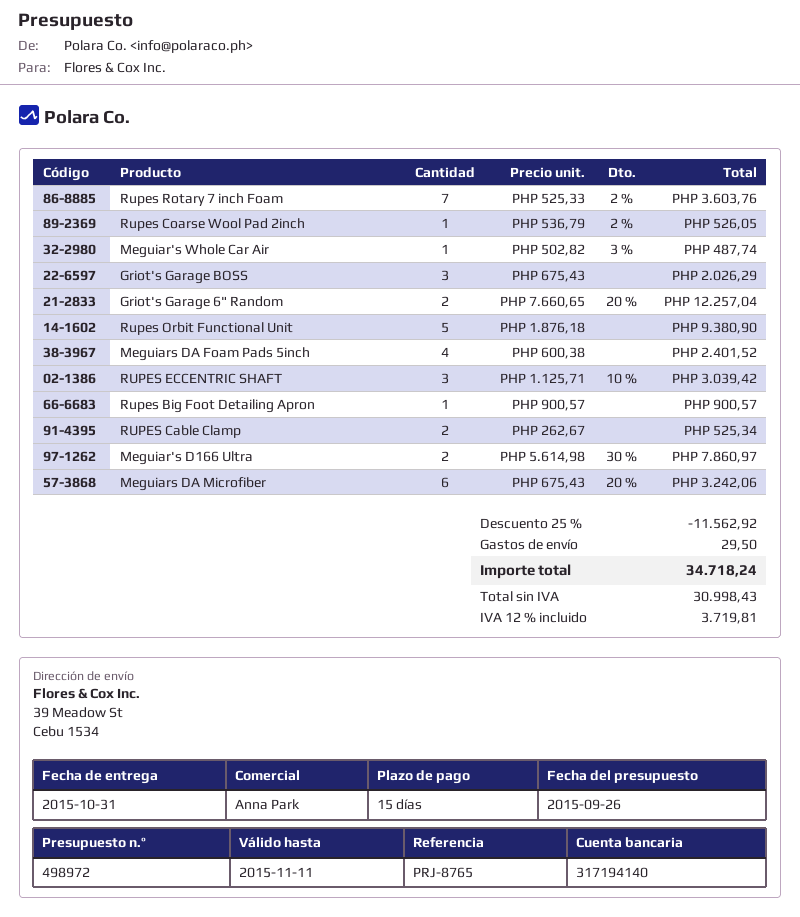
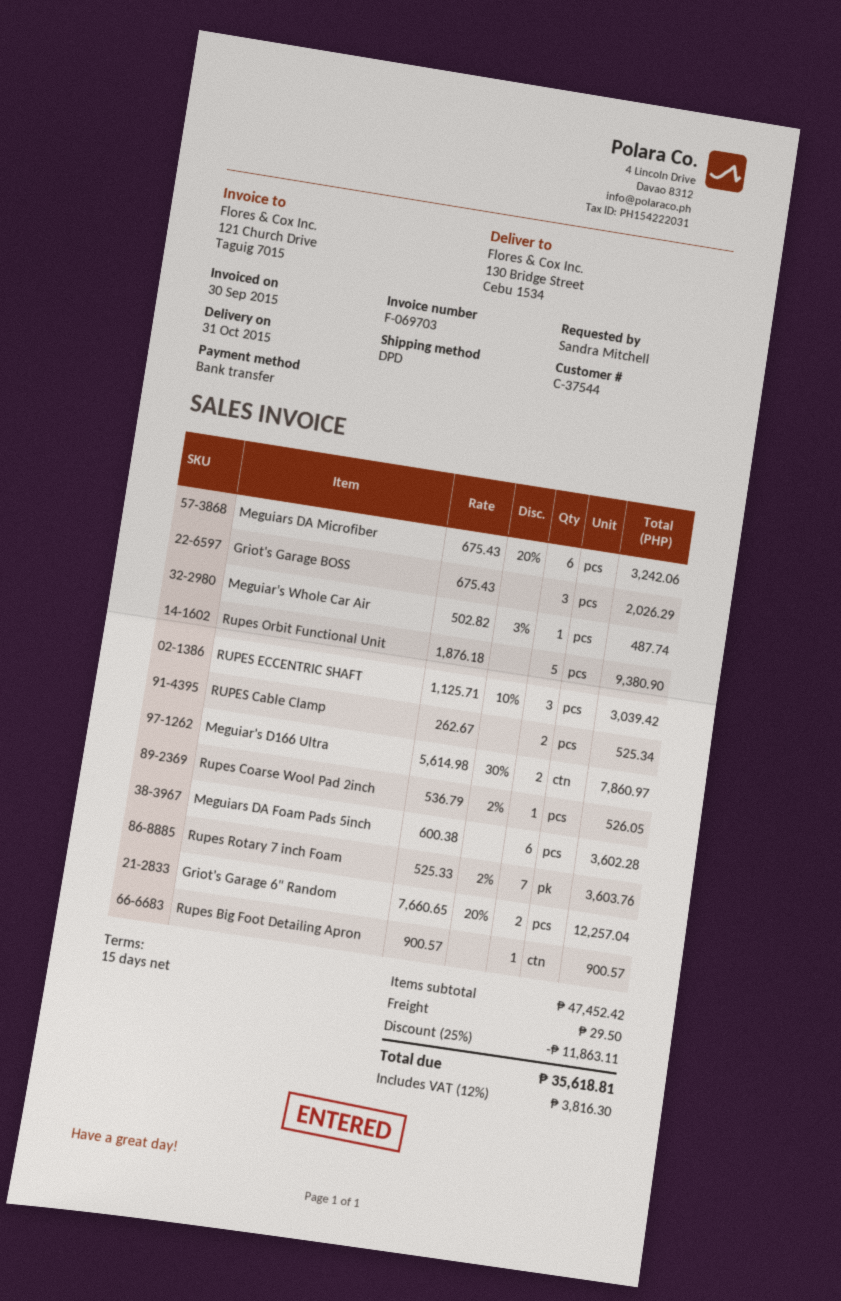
ship to: 39 Meadow St, Cebu 1534 -> 130 Bridge Street, Cebu 1534
Meguiars DA Foam Pads 5inch: 4 x 600.38 = 2401.52 -> 6 x 600.38 = 3602.28
discount: 25% = 11562.92 -> 25% = 11863.11
tax: 12% = 3719.81 -> 12% = 3816.30
total: 34718.24 -> 35618.81

